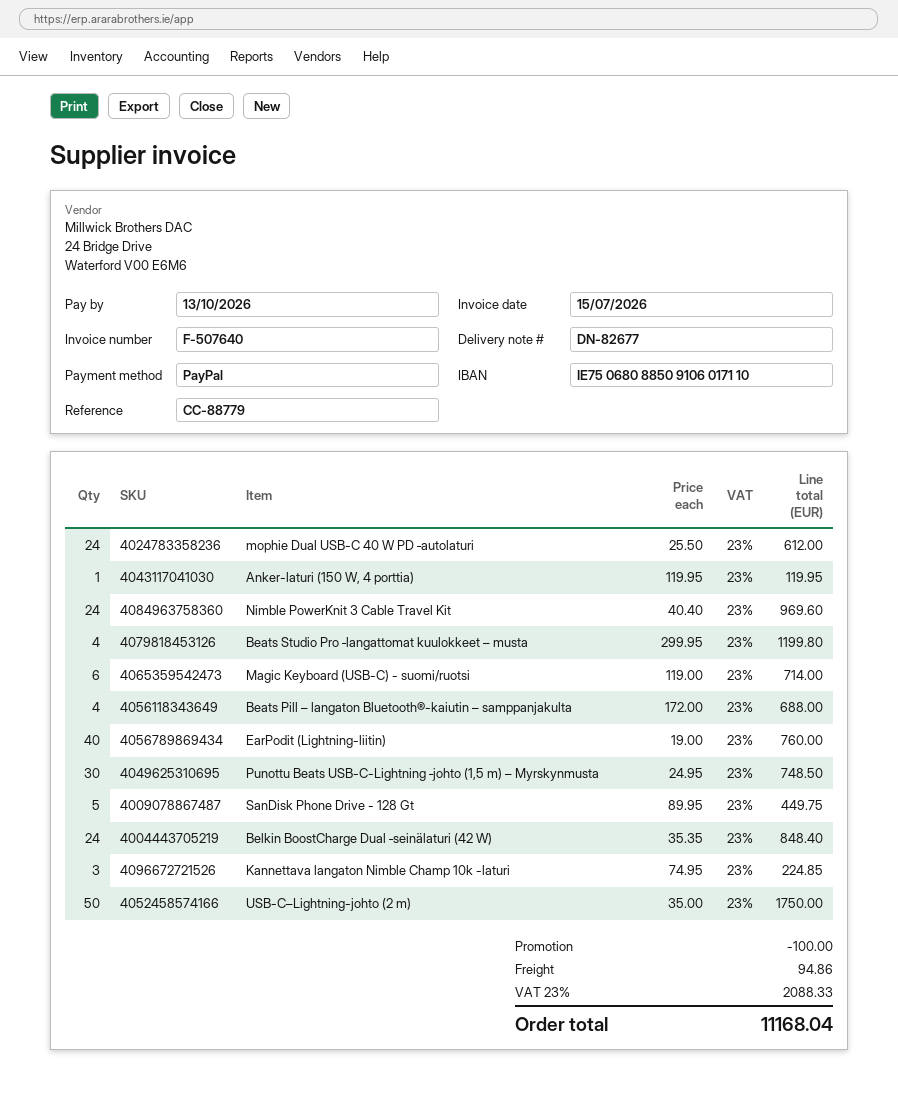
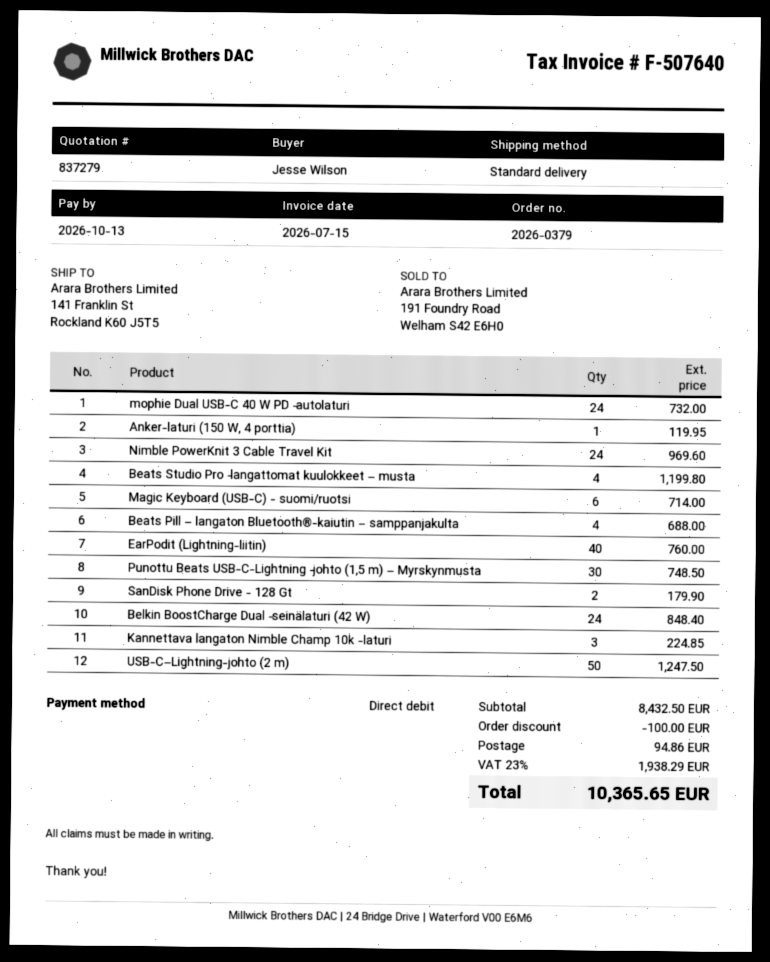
payment method: PayPal -> direct debit
mophie Dual USB-C 40 W PD ‑autolaturi: 24 for 612.00 -> 24 for 732.00
SanDisk Phone Drive - 128 Gt: 5 for 449.75 -> 2 for 179.90
USB-C–Lightning-johto (2 m): 50 for 1750.00 -> 50 for 1247.50
tax: 23% = 2088.33 -> 23% = 1938.29
total: 11168.04 -> 10365.65

